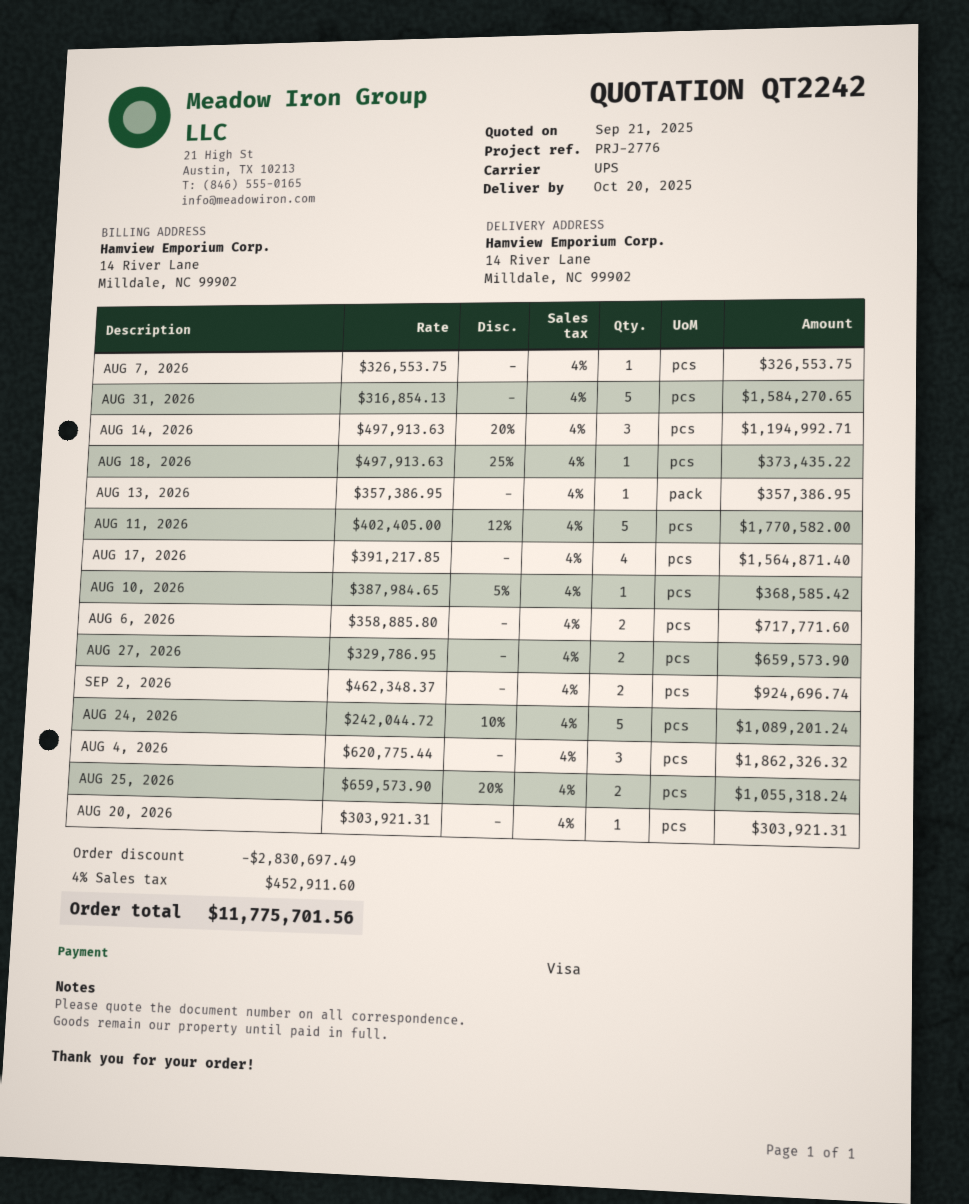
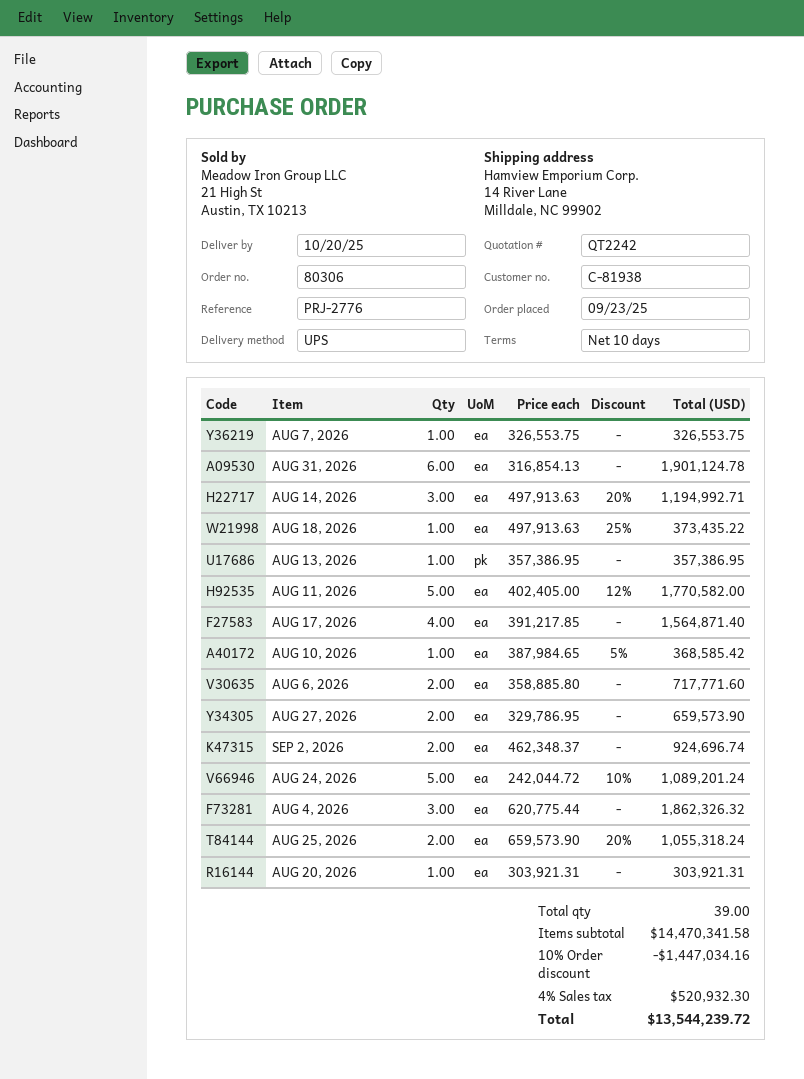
AUG 31, 2026: 5 x 316854.13 = 1584270.65 -> 6 x 316854.13 = 1901124.78
discount: 2830697.49 -> 1447034.16
tax: 4% = 452911.60 -> 4% = 520932.30
total: 11775701.56 -> 13544239.72

